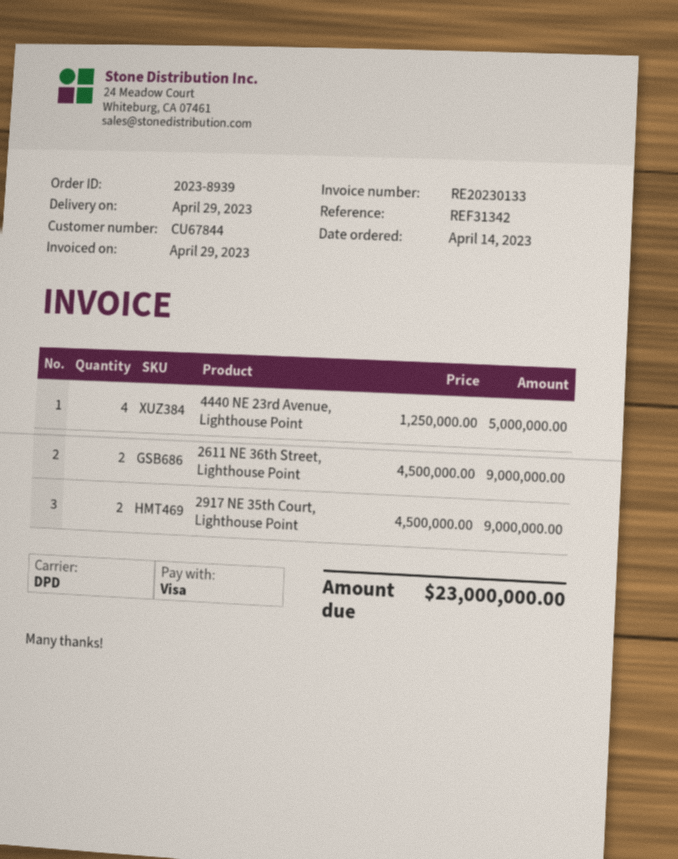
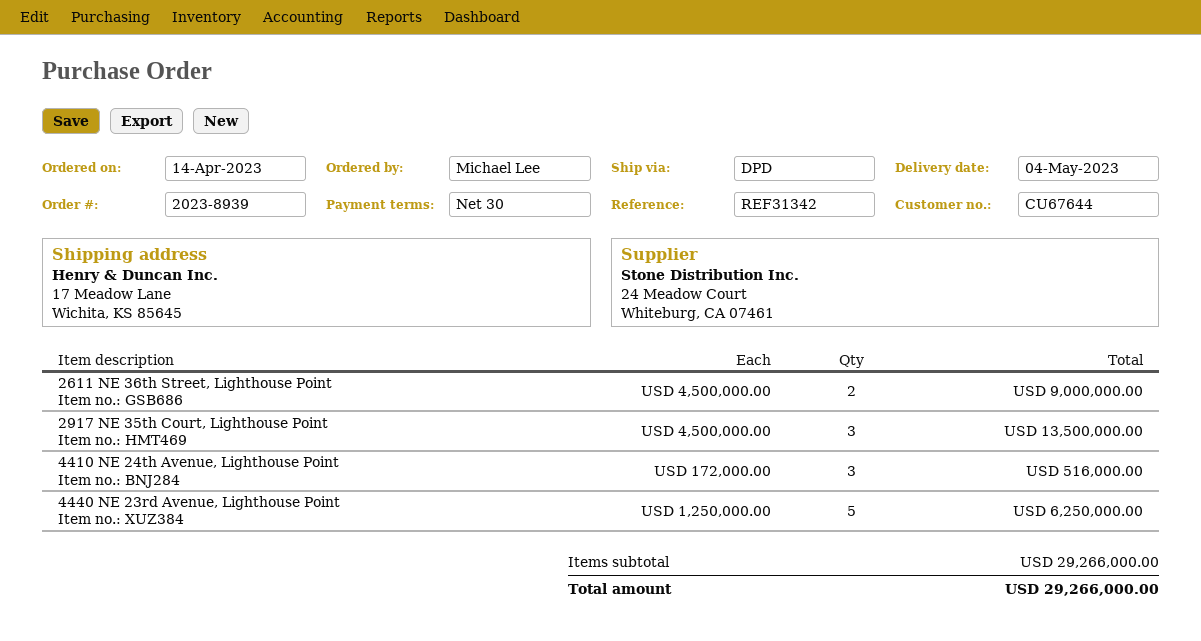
delivery date: 2023-04-29 -> 2023-05-04
customer number: CU67844 -> CU67644
4440 NE 23rd Avenue, Lighthouse Point: 4 x 1250000.00 = 5000000.00 -> 5 x 1250000.00 = 6250000.00
2917 NE 35th Court, Lighthouse Point: 2 x 4500000.00 = 9000000.00 -> 3 x 4500000.00 = 13500000.00
4410 NE 24th Avenue, Lighthouse Point: none -> 3 x 172000.00 = 516000.00
total: 23000000.00 -> 29266000.00

